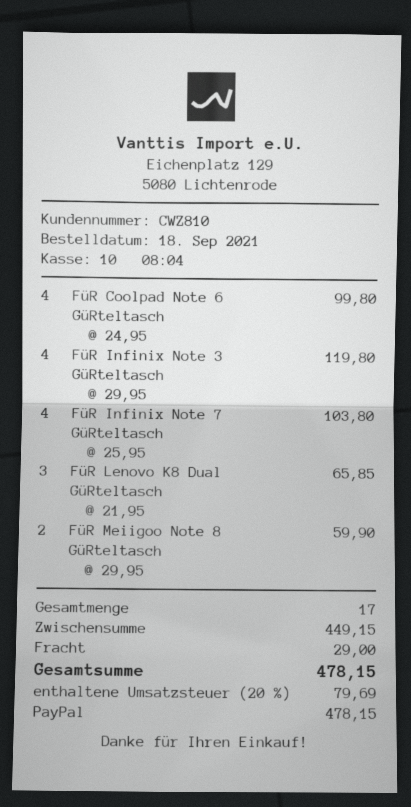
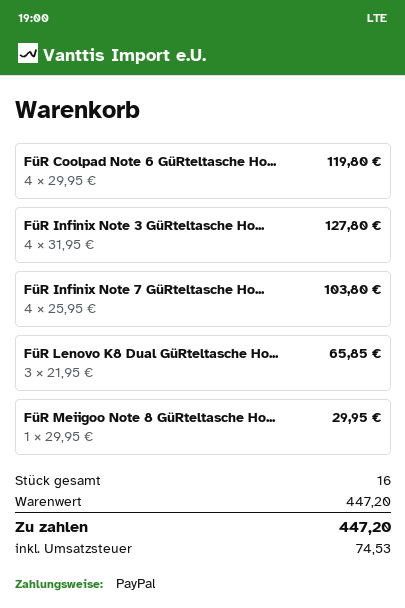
FüR Coolpad Note 6 GüRteltasch: 4 x 24.95 = 99.80 -> 4 x 29.95 = 119.80
FüR Infinix Note 3 GüRteltasch: 4 x 29.95 = 119.80 -> 4 x 31.95 = 127.80
FüR Meiigoo Note 8 GüRteltasch: 2 x 29.95 = 59.90 -> 1 x 29.95 = 29.95
total quantity: 17 -> 16
subtotal: 449.15 -> 447.20
shipping: 29.00 -> none
tax: 79.69 -> 74.53
total: 478.15 -> 447.20

